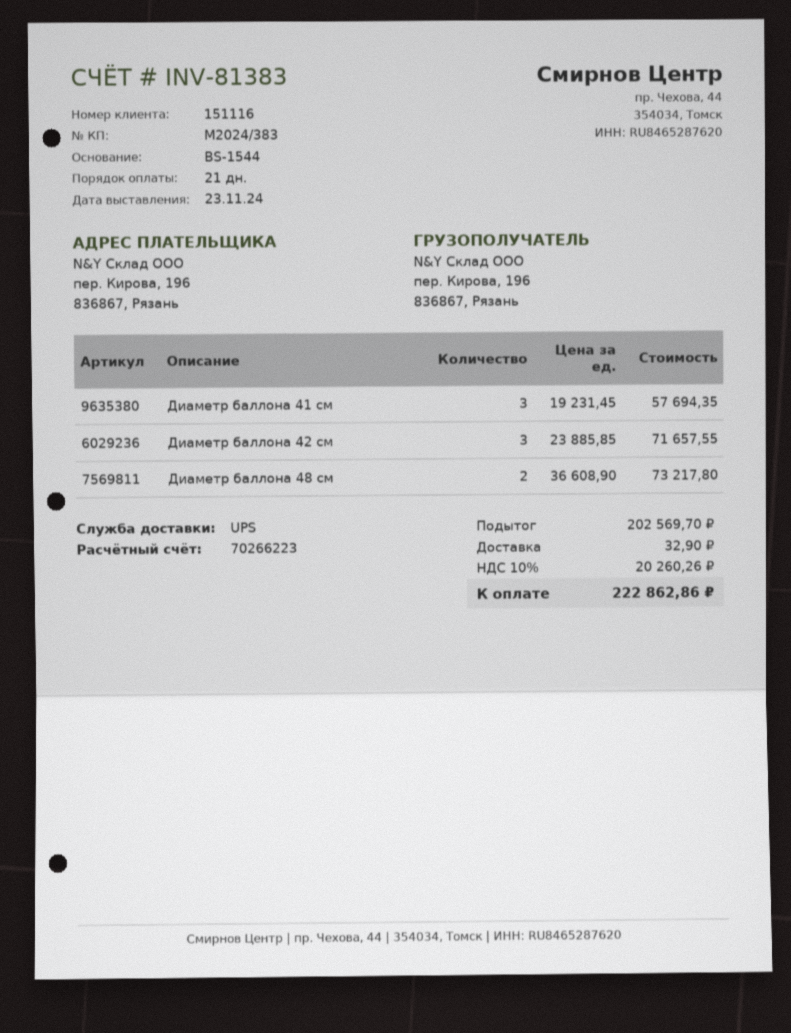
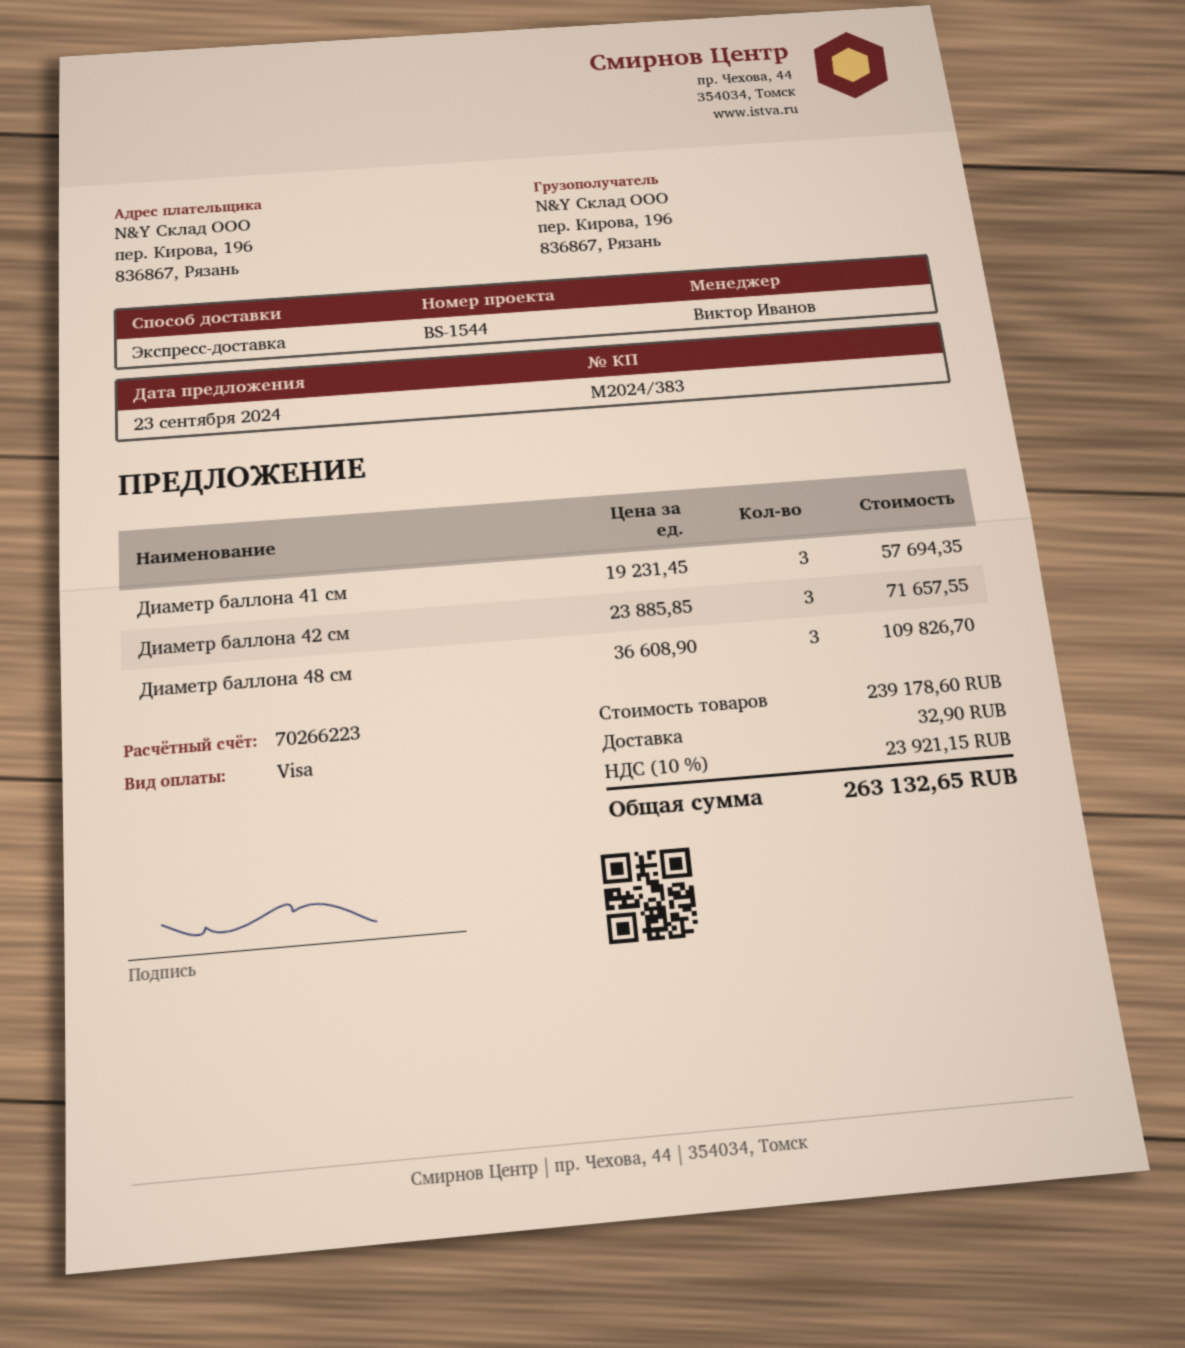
shipping method: UPS -> express
Диаметр баллона 48 см: 2 x 36608.90 = 73217.80 -> 3 x 36608.90 = 109826.70
subtotal: 202569.70 -> 239178.60
tax: 10% = 20260.26 -> 10% = 23921.15
total: 222862.86 -> 263132.65

